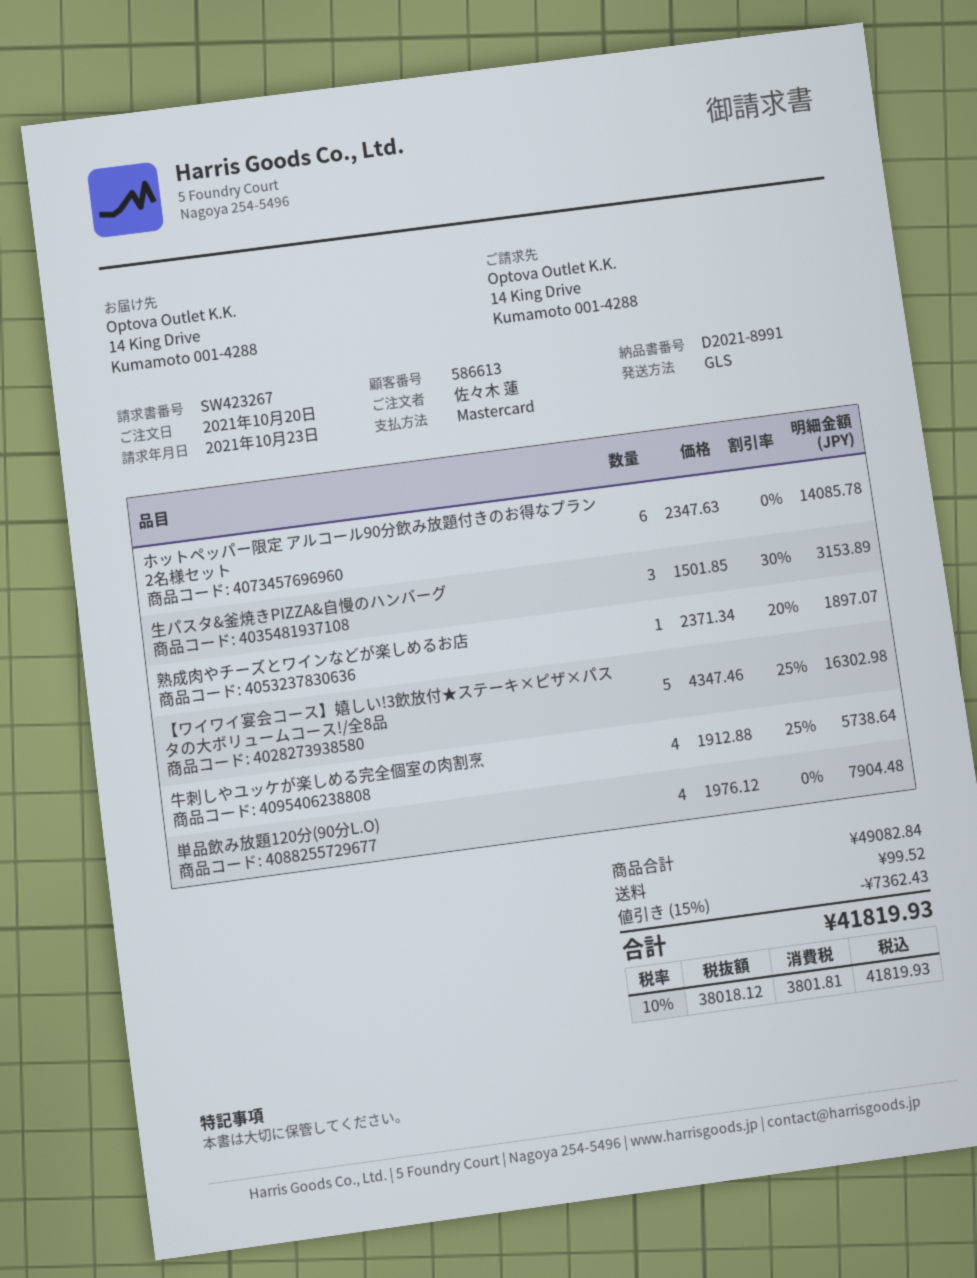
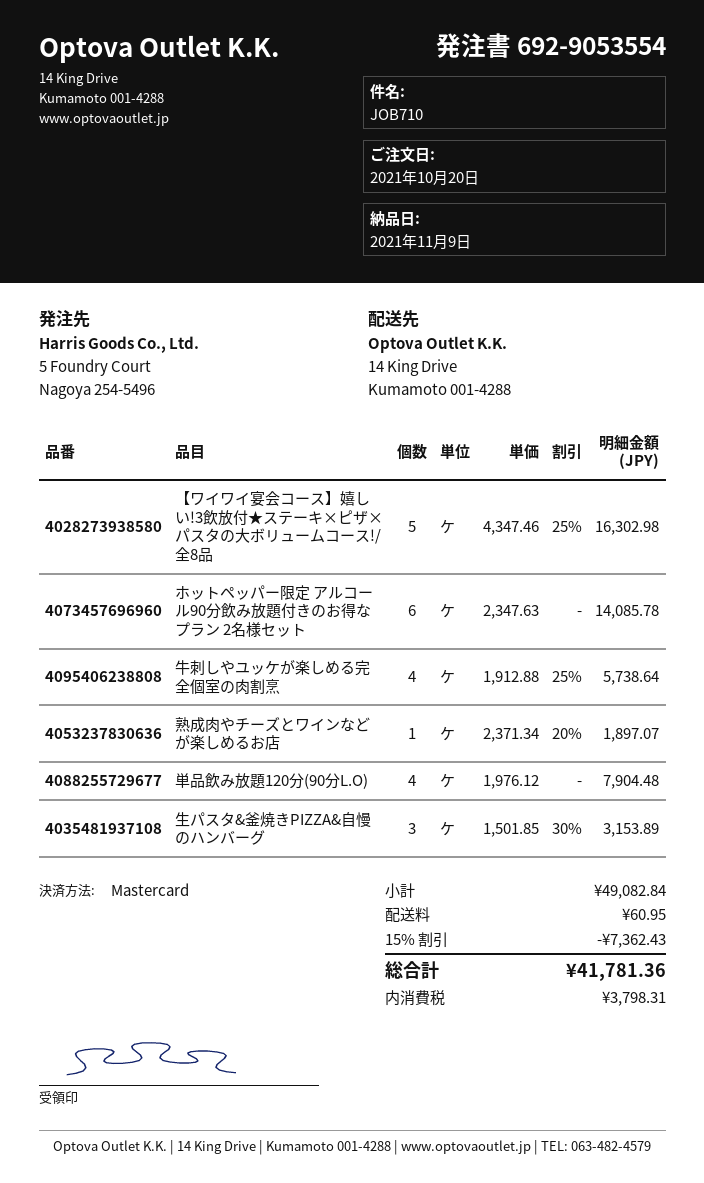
shipping: 99.52 -> 60.95
tax: 3801.81 -> 3798.31
total: 41819.93 -> 41781.36

